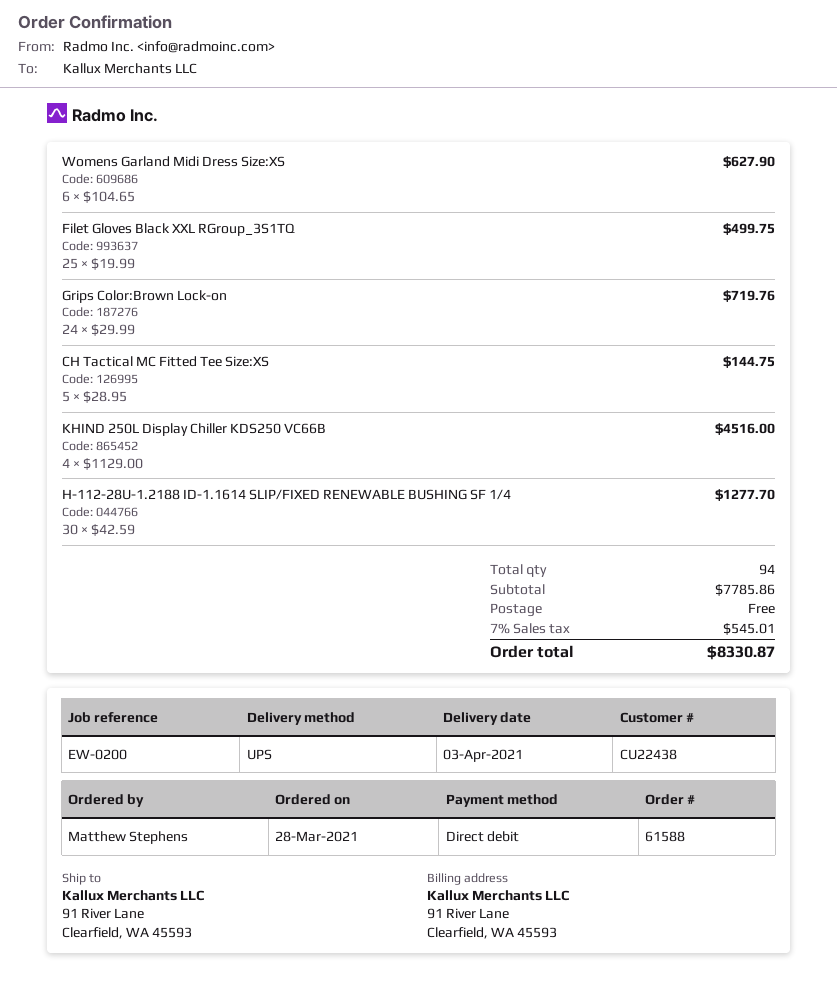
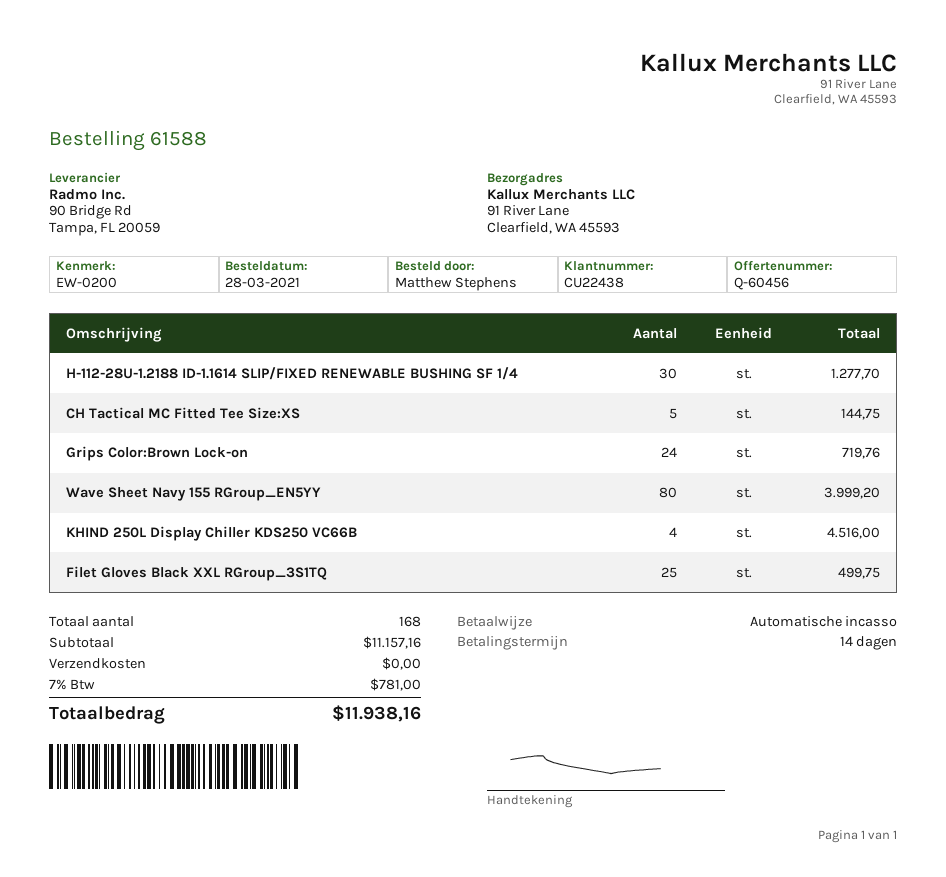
Womens Garland Midi Dress Size:XS: 6 for 627.90 -> none
Wave Sheet Navy 155 RGroup_EN5YY: none -> 80 for 3999.20
total quantity: 94 -> 168
subtotal: 7785.86 -> 11157.16
tax: 7% = 545.01 -> 7% = 781.00
total: 8330.87 -> 11938.16

